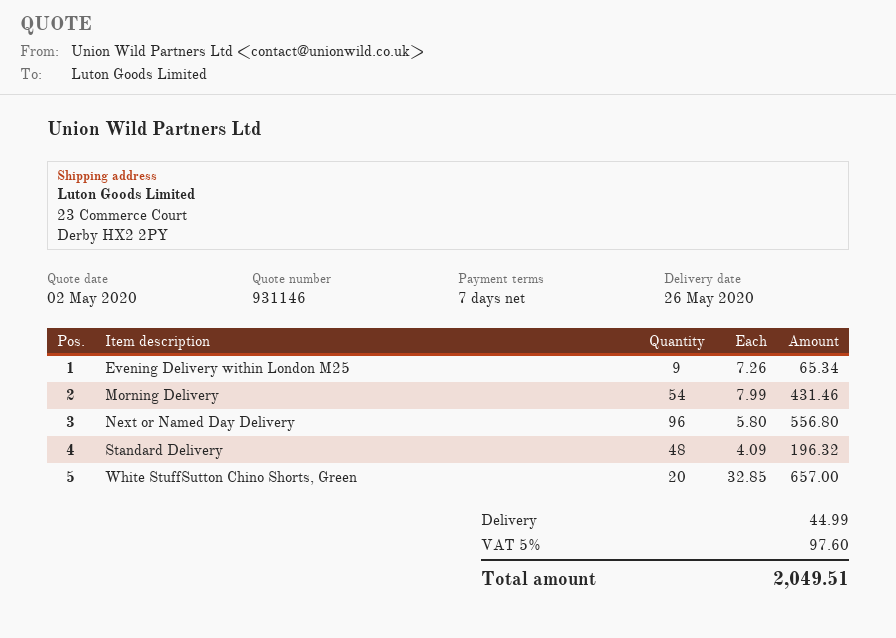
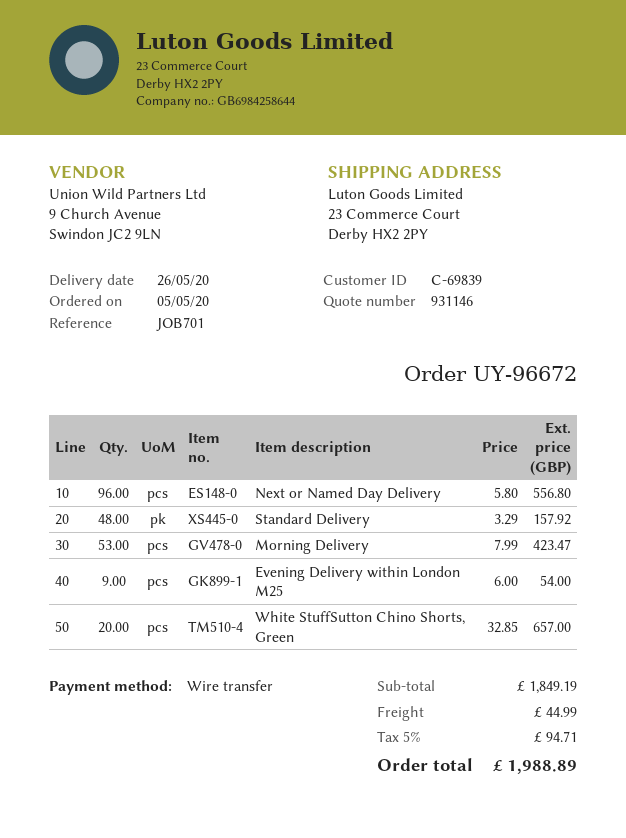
Evening Delivery within London M25: 9 x 7.26 = 65.34 -> 9 x 6.00 = 54.00
Morning Delivery: 54 x 7.99 = 431.46 -> 53 x 7.99 = 423.47
Standard Delivery: 48 x 4.09 = 196.32 -> 48 x 3.29 = 157.92
tax: 5% = 97.60 -> 5% = 94.71
total: 2049.51 -> 1988.89

